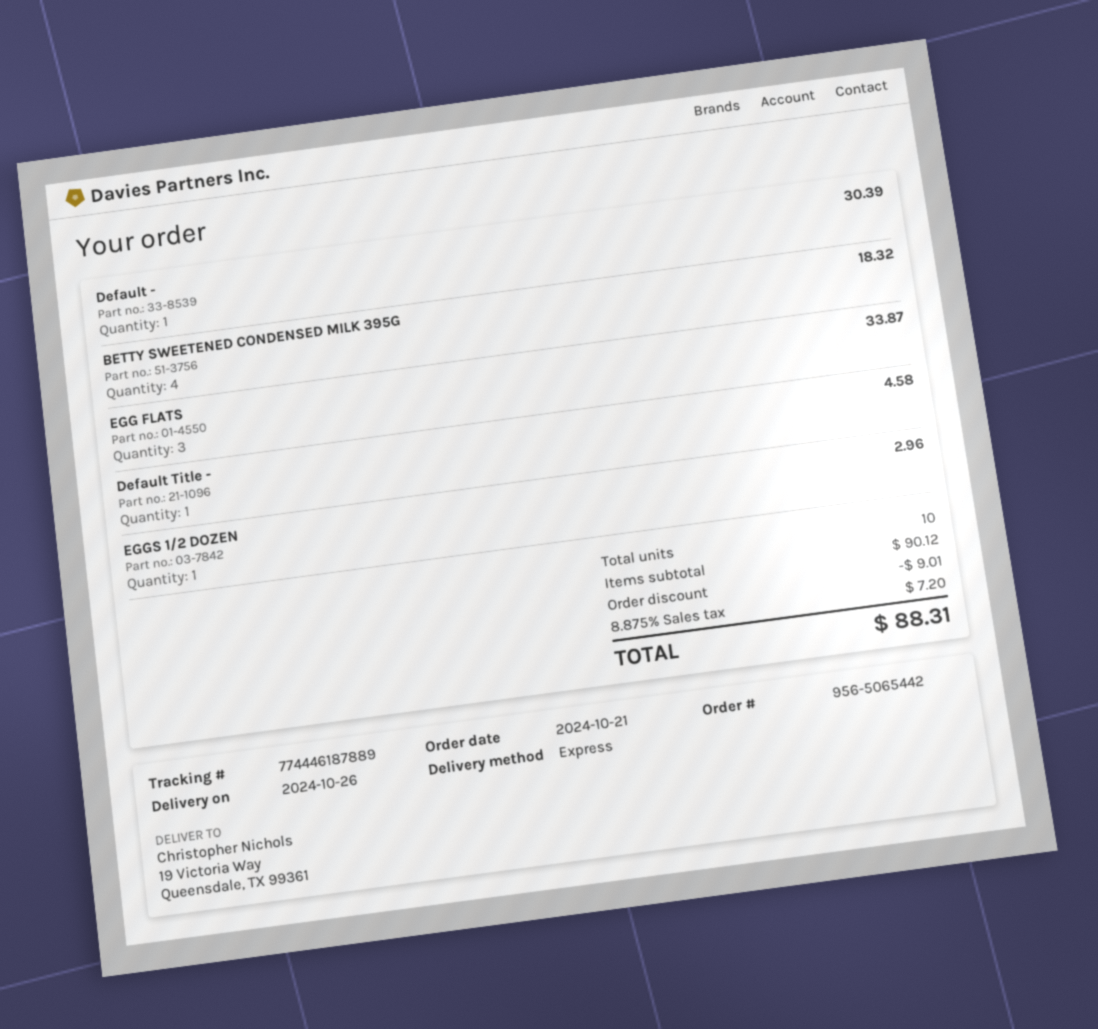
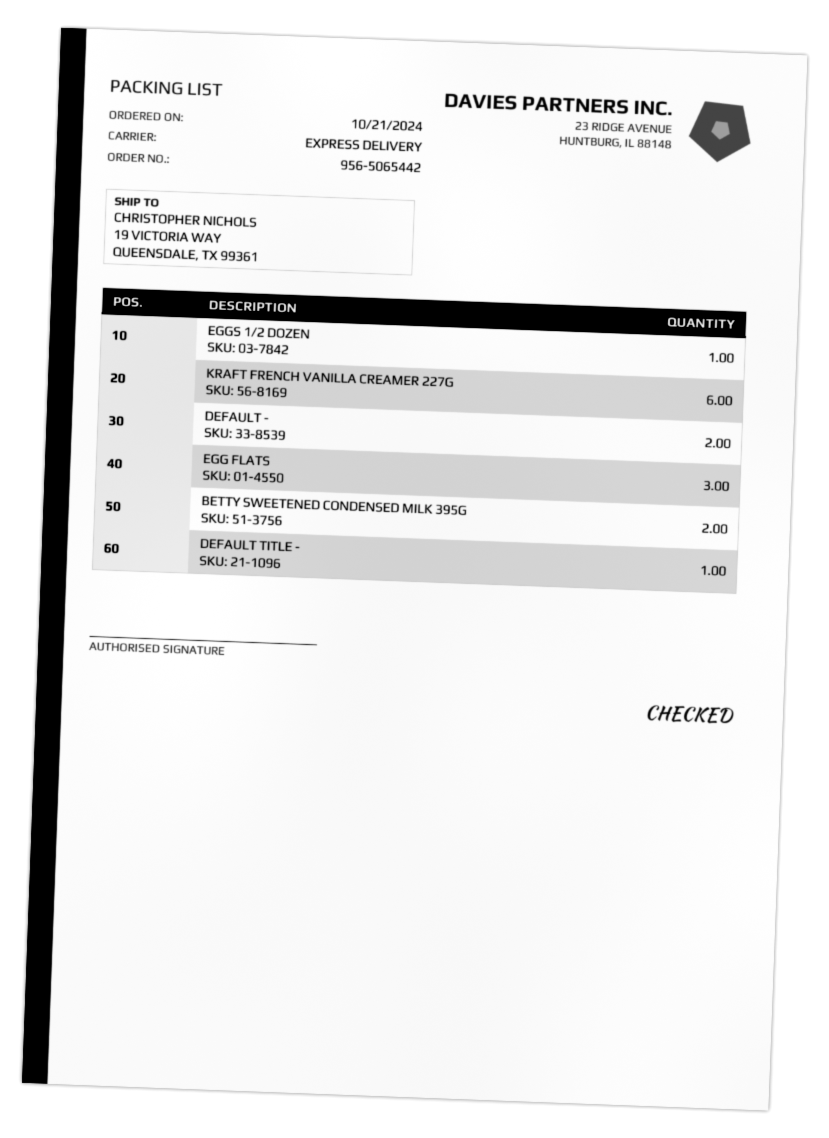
Default -: 1 -> 2
BETTY SWEETENED CONDENSED MILK 395G: 4 -> 2
KRAFT FRENCH VANILLA CREAMER 227G: none -> 6

